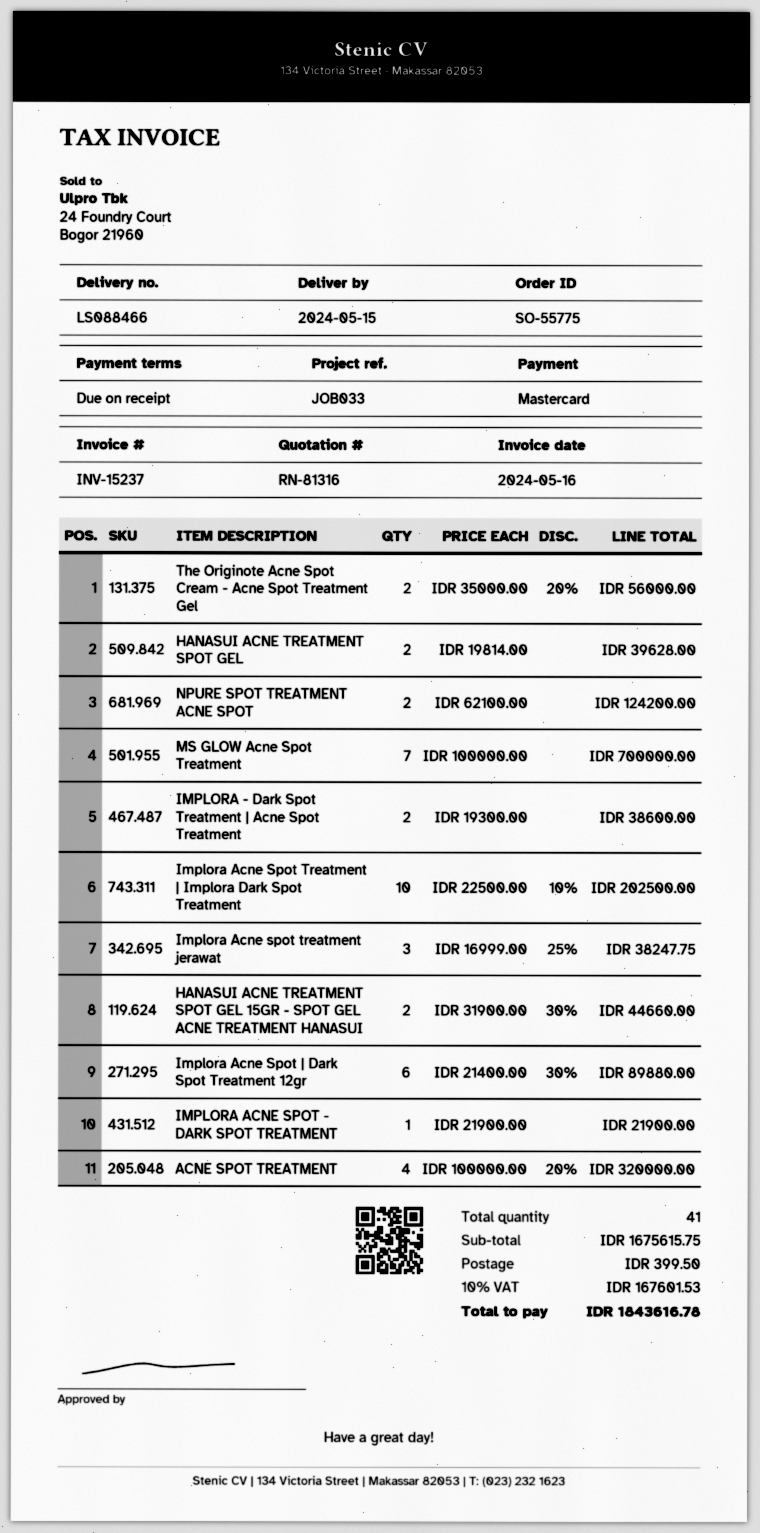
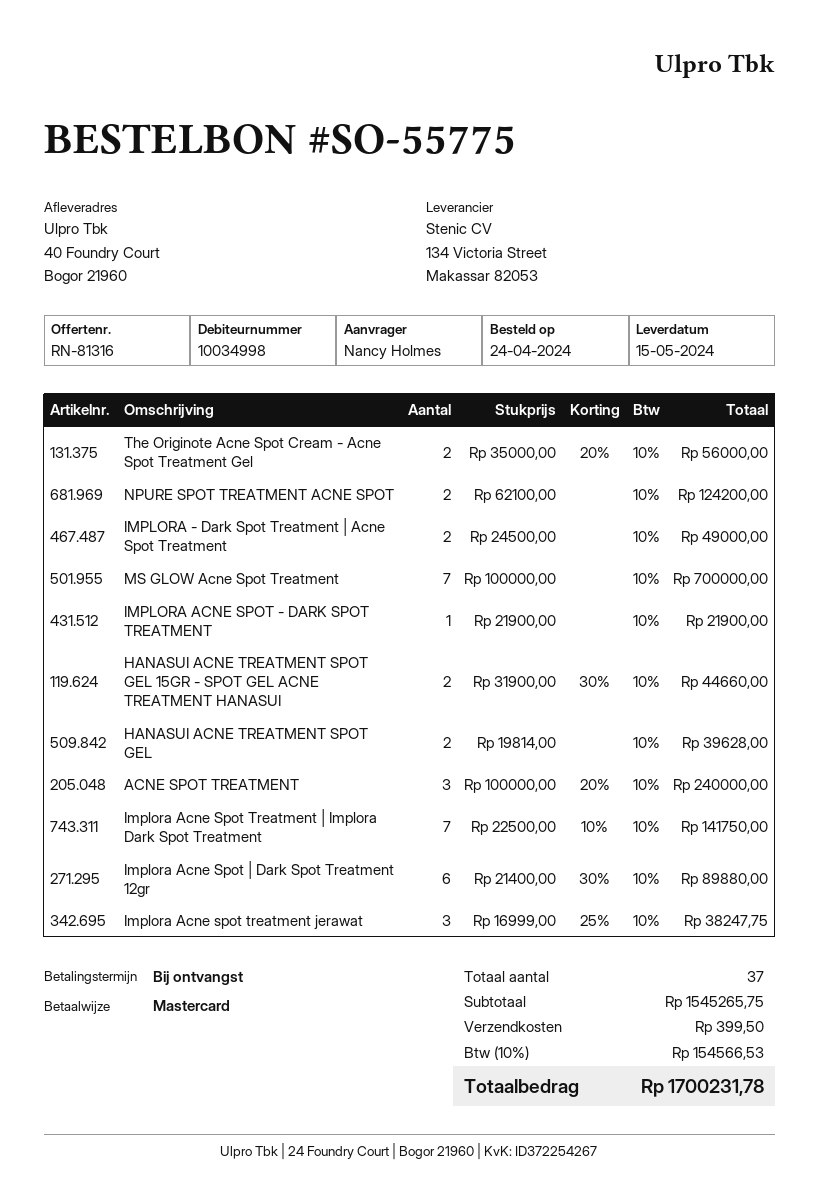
IMPLORA - Dark Spot Treatment | Acne Spot Treatment: 2 x 19300.00 = 38600.00 -> 2 x 24500.00 = 49000.00
Implora Acne Spot Treatment | Implora Dark Spot Treatment: 10 x 22500.00 - 10% = 202500.00 -> 7 x 22500.00 - 10% = 141750.00
ACNE SPOT TREATMENT: 4 x 100000.00 - 20% = 320000.00 -> 3 x 100000.00 - 20% = 240000.00
total quantity: 41 -> 37
subtotal: 1675615.75 -> 1545265.75
tax: 10% = 167601.53 -> 10% = 154566.53
total: 1843616.78 -> 1700231.78

